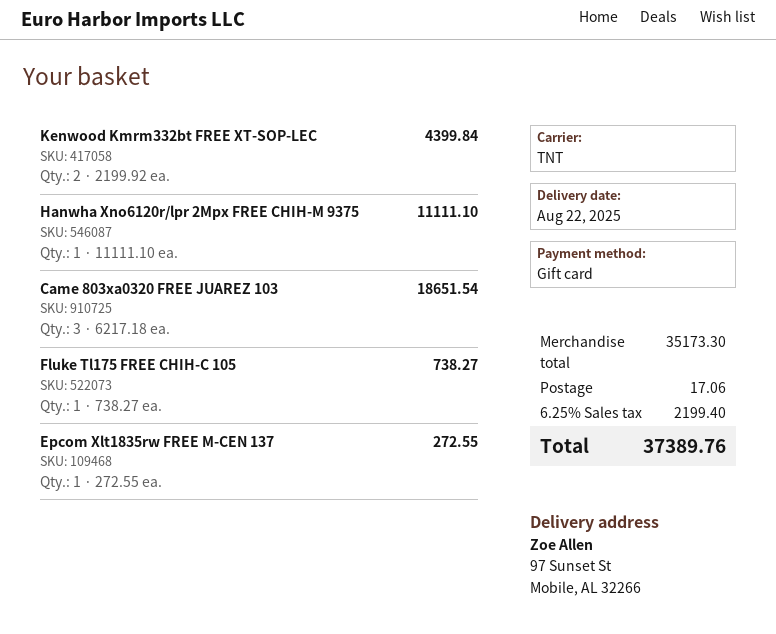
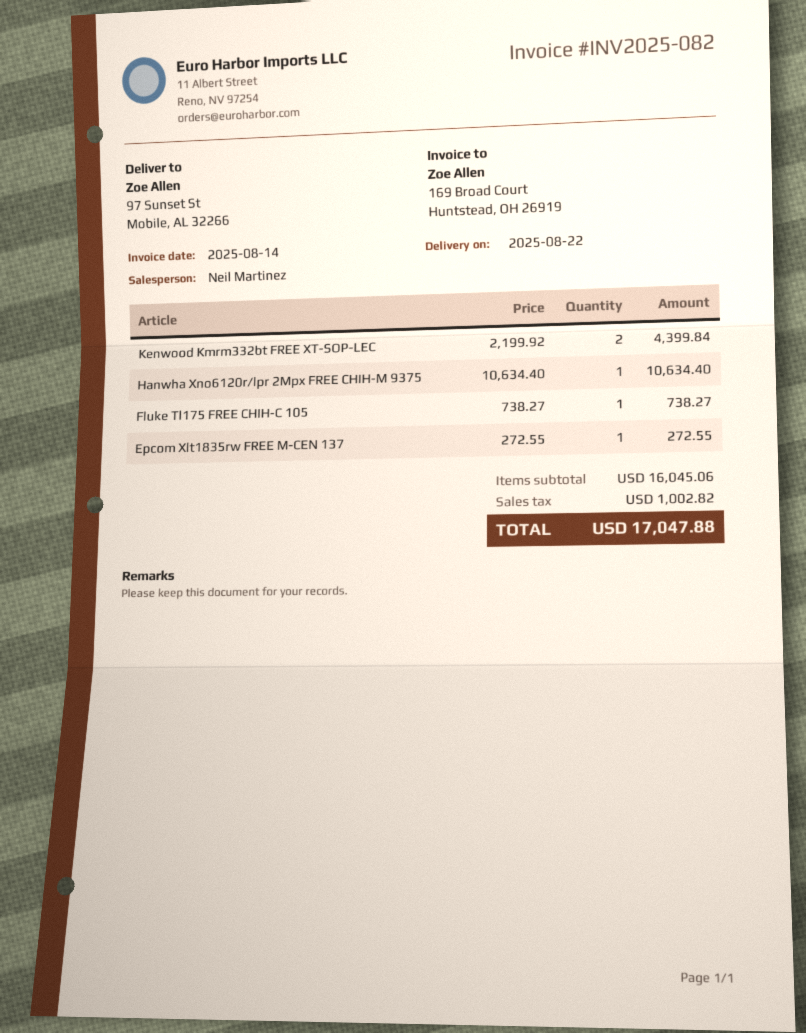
Hanwha Xno6120r/lpr 2Mpx FREE CHIH-M 9375: 1 x 11111.10 = 11111.10 -> 1 x 10634.40 = 10634.40
Came 803xa0320 FREE JUAREZ 103: 3 x 6217.18 = 18651.54 -> none
subtotal: 35173.30 -> 16045.06
shipping: 17.06 -> none
tax: 2199.40 -> 1002.82
total: 37389.76 -> 17047.88

